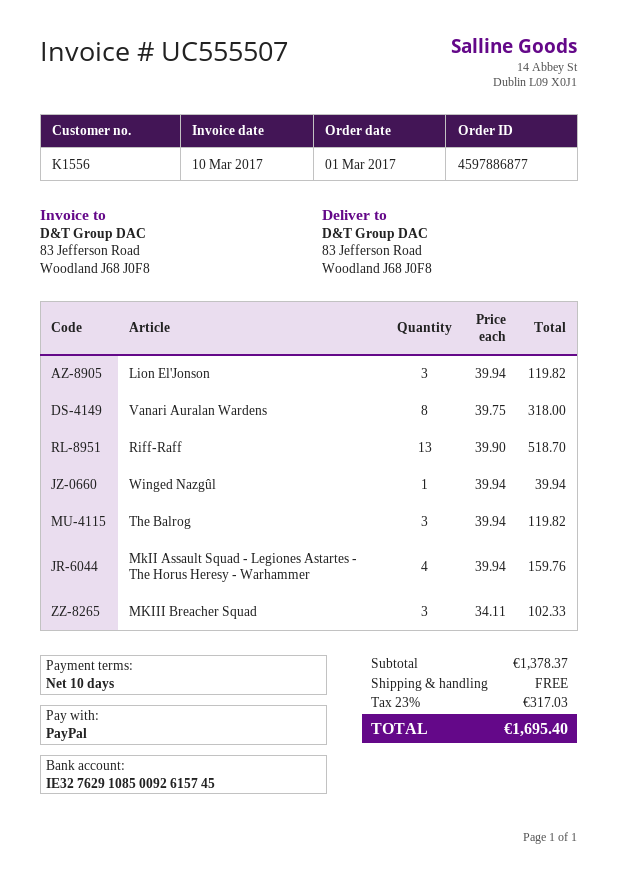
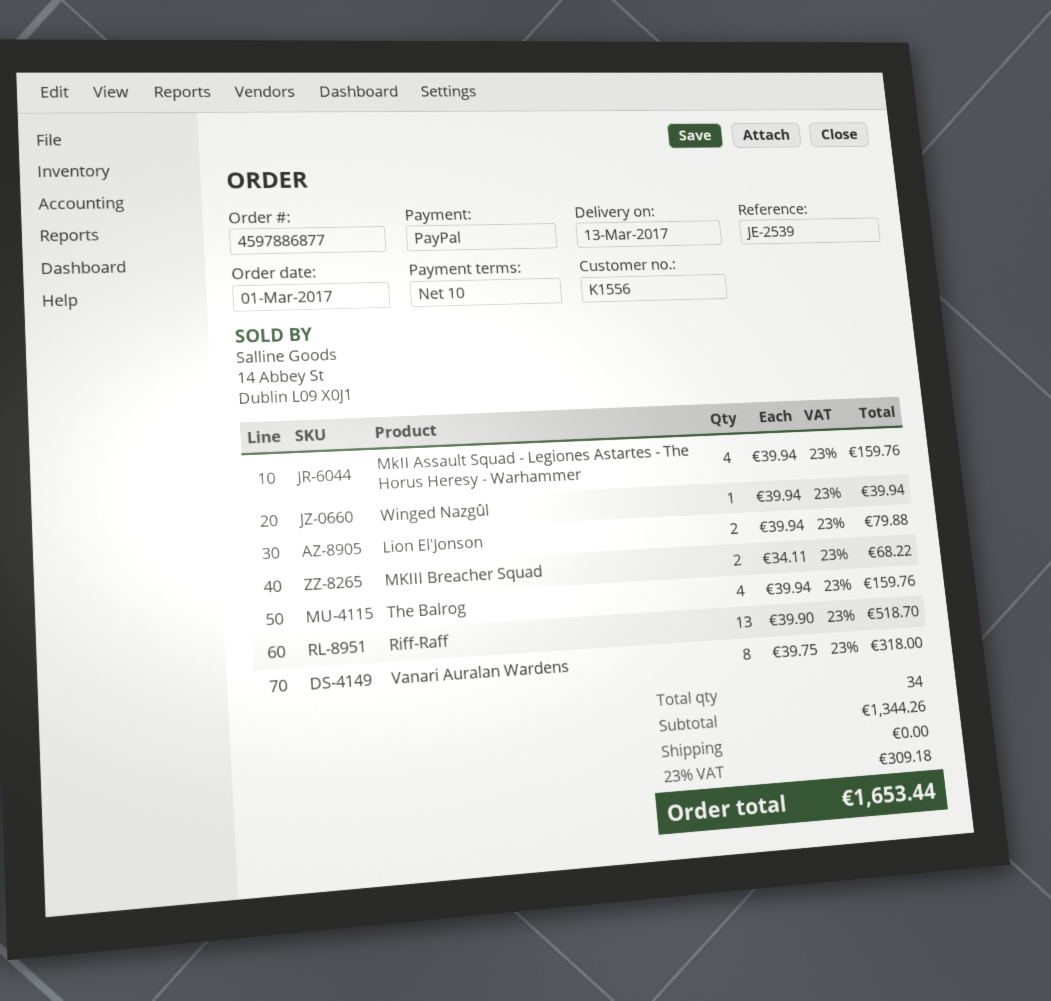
Lion El'Jonson: 3 x 39.94 = 119.82 -> 2 x 39.94 = 79.88
The Balrog: 3 x 39.94 = 119.82 -> 4 x 39.94 = 159.76
MKIII Breacher Squad: 3 x 34.11 = 102.33 -> 2 x 34.11 = 68.22
subtotal: 1378.37 -> 1344.26
tax: 23% = 317.03 -> 23% = 309.18
total: 1695.40 -> 1653.44

